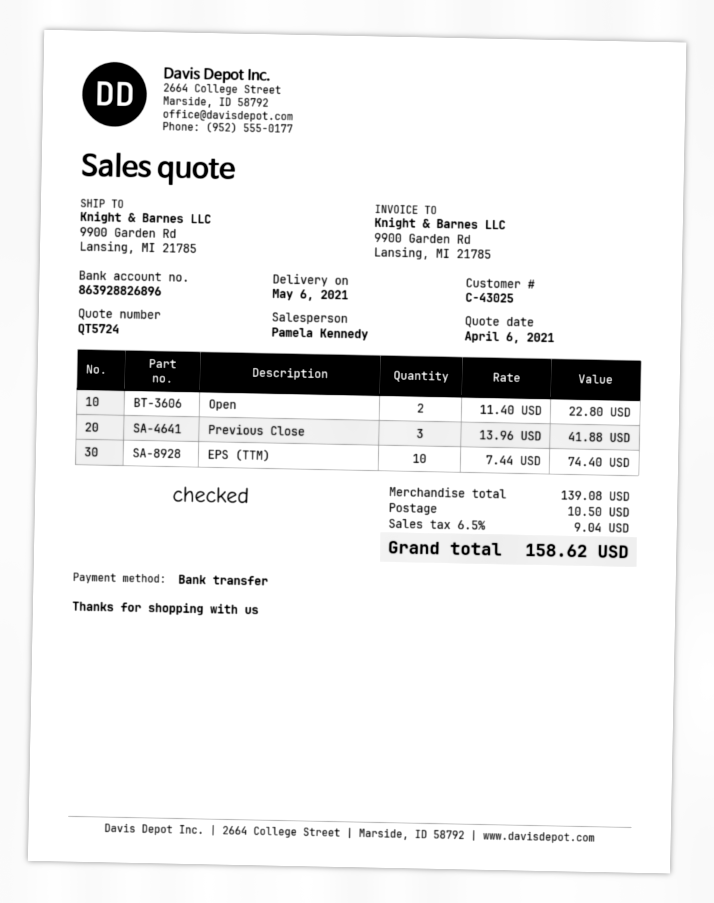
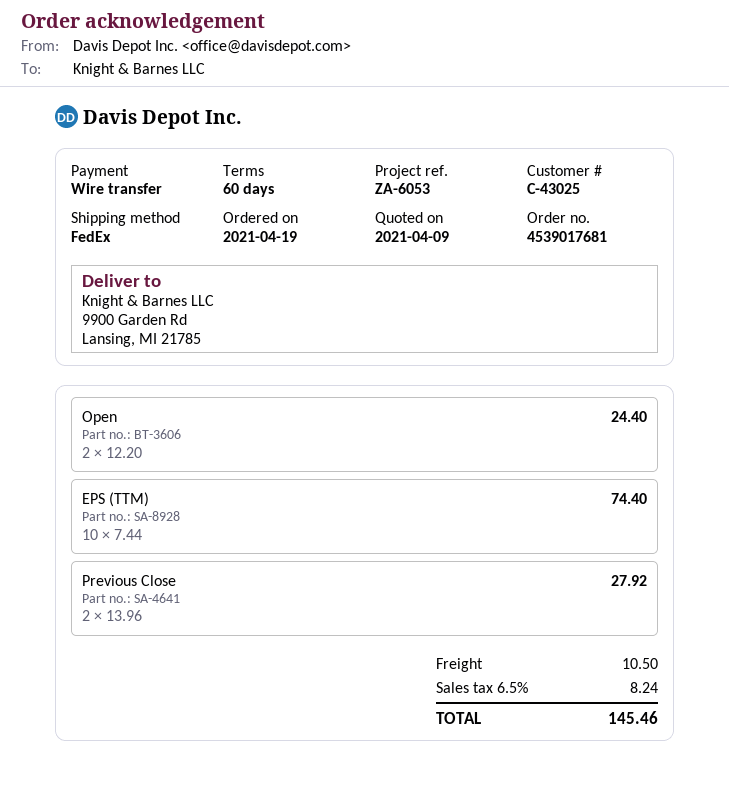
quote date: 2021-04-06 -> 2021-04-09
Open: 2 x 11.40 = 22.80 -> 2 x 12.20 = 24.40
Previous Close: 3 x 13.96 = 41.88 -> 2 x 13.96 = 27.92
tax: 6.5% = 9.04 -> 6.5% = 8.24
total: 158.62 -> 145.46

